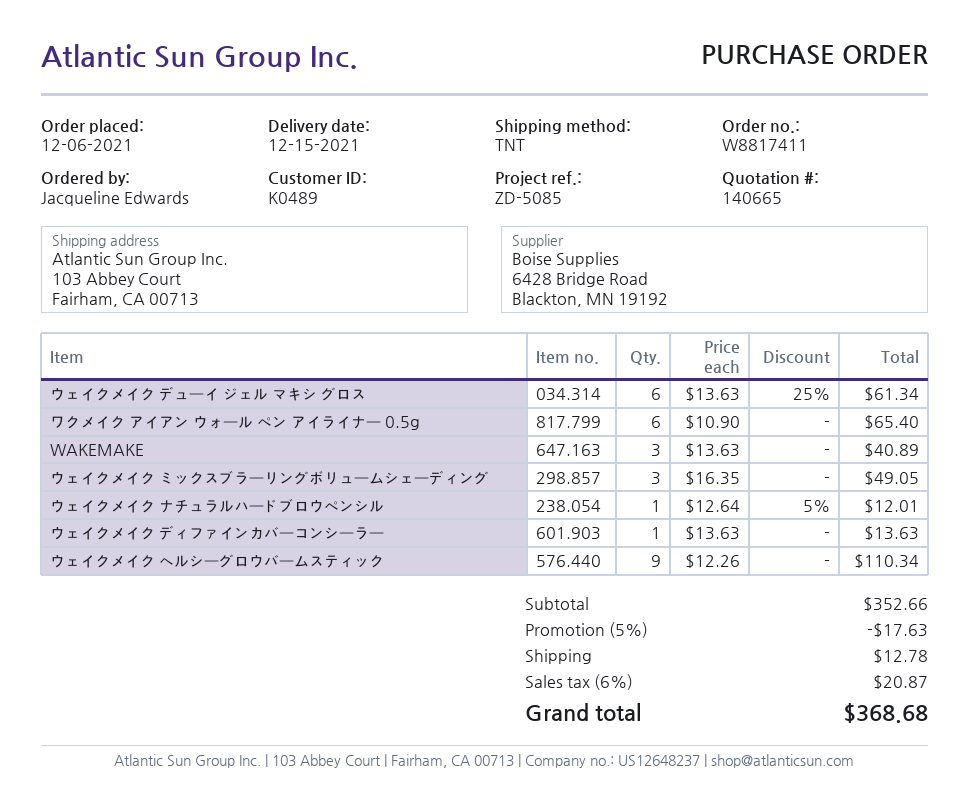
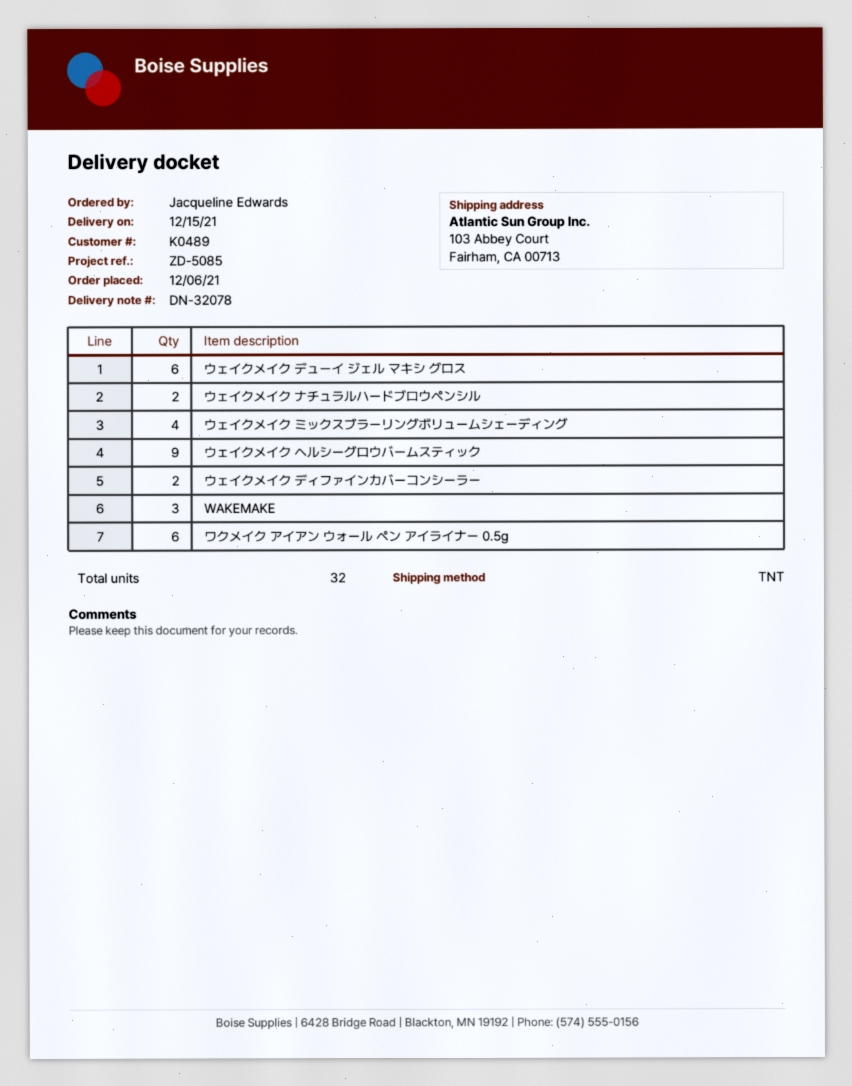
ウェイクメイク ミックスブラーリングボリュームシェーディング: 3 -> 4
ウェイクメイク ナチュラルハードブロウペンシル: 1 -> 2
ウェイクメイク ディファインカバーコンシーラー: 1 -> 2

